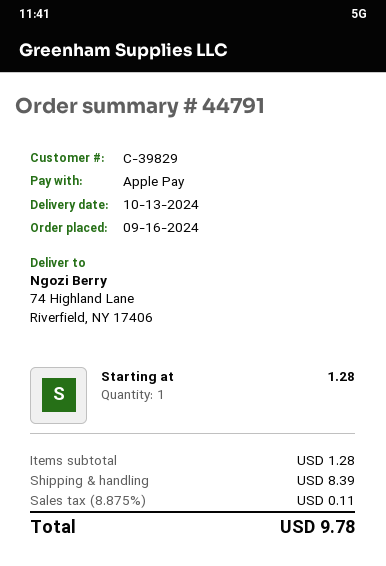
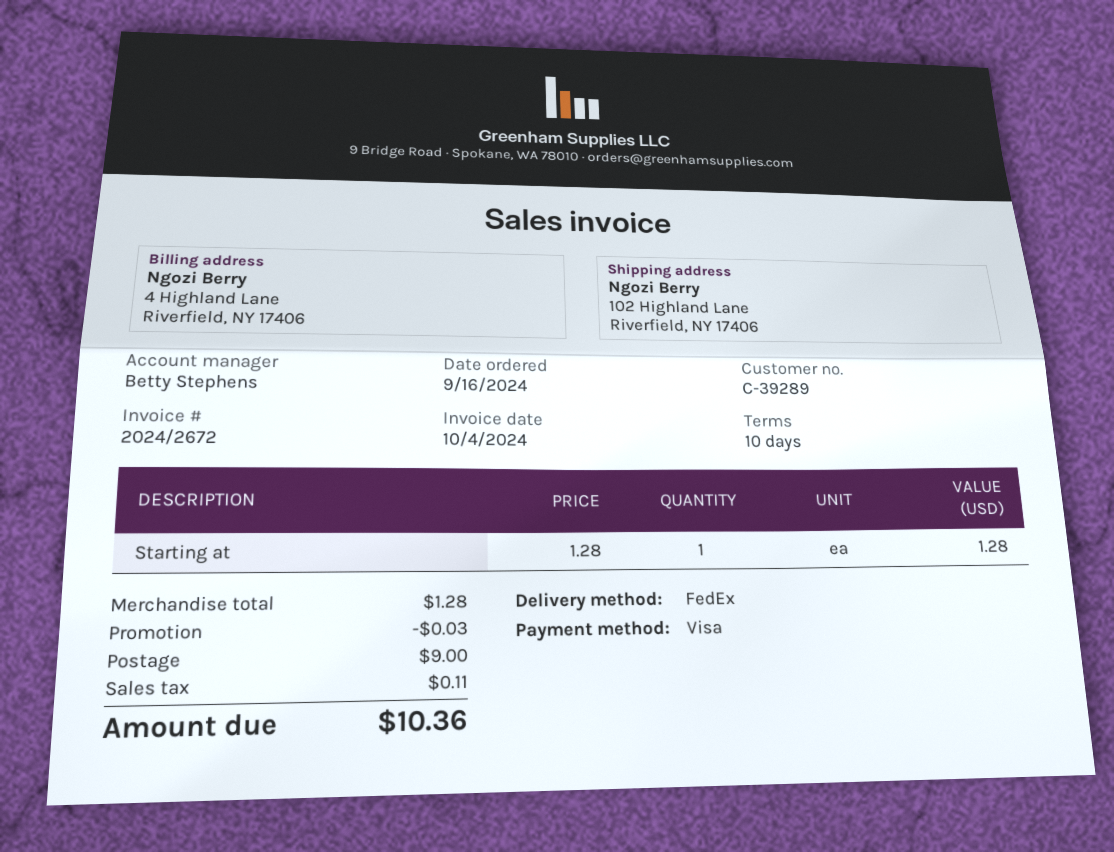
customer number: C-39829 -> C-39289
payment method: Apple Pay -> Visa
ship to: 74 Highland Lane, Riverfield, NY 17406 -> 102 Highland Lane, Riverfield, NY 17406
discount: none -> 0.03
shipping: 8.39 -> 9.00
total: 9.78 -> 10.36

